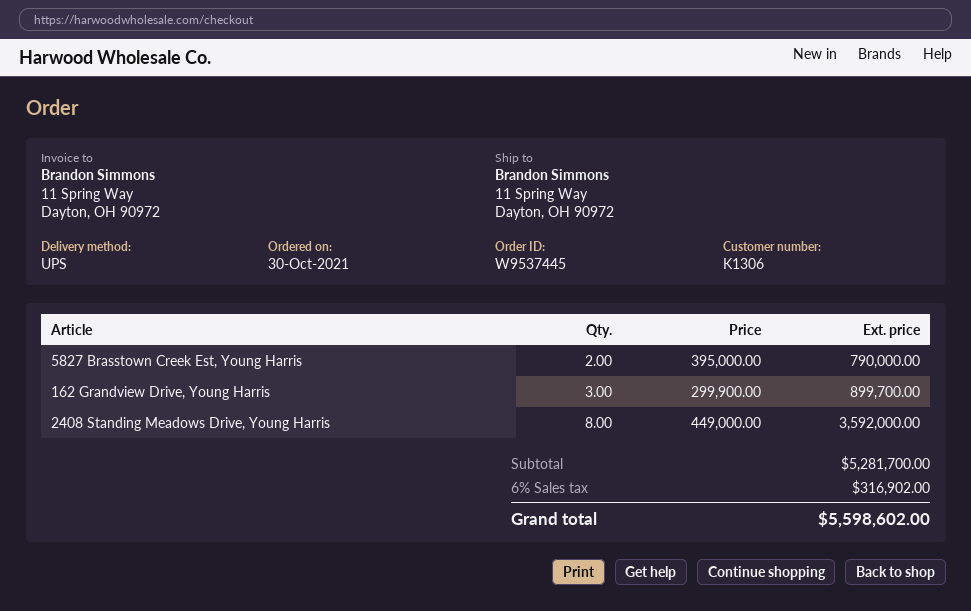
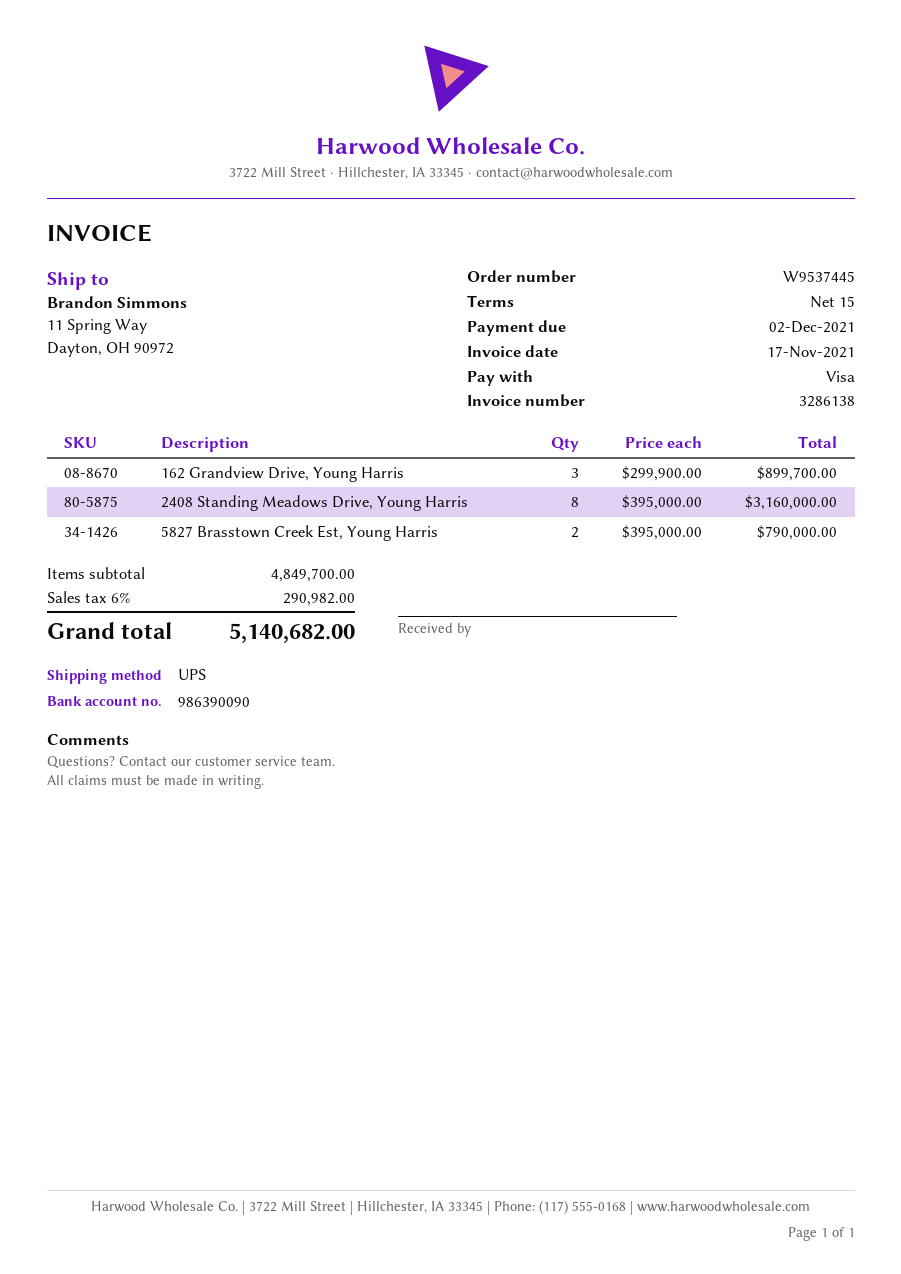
2408 Standing Meadows Drive, Young Harris: 8 x 449000.00 = 3592000.00 -> 8 x 395000.00 = 3160000.00
subtotal: 5281700.00 -> 4849700.00
tax: 6% = 316902.00 -> 6% = 290982.00
total: 5598602.00 -> 5140682.00

